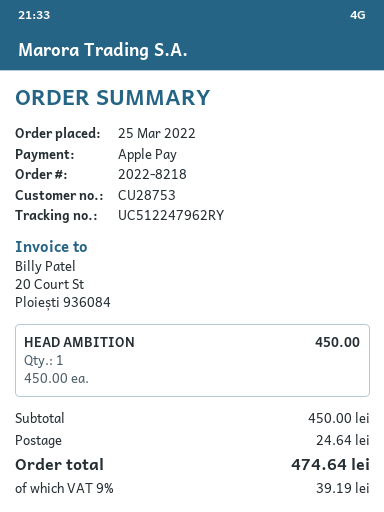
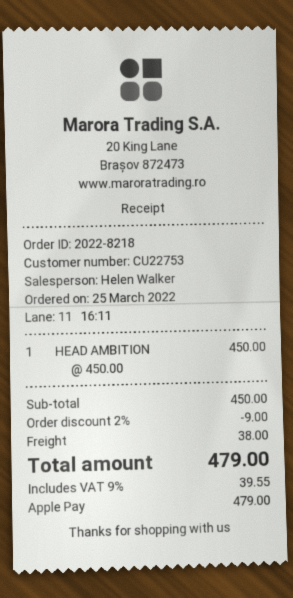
customer number: CU28753 -> CU22753
discount: none -> 2% = 9.00
shipping: 24.64 -> 38.00
tax: 9% = 39.19 -> 9% = 39.55
total: 474.64 -> 479.00

